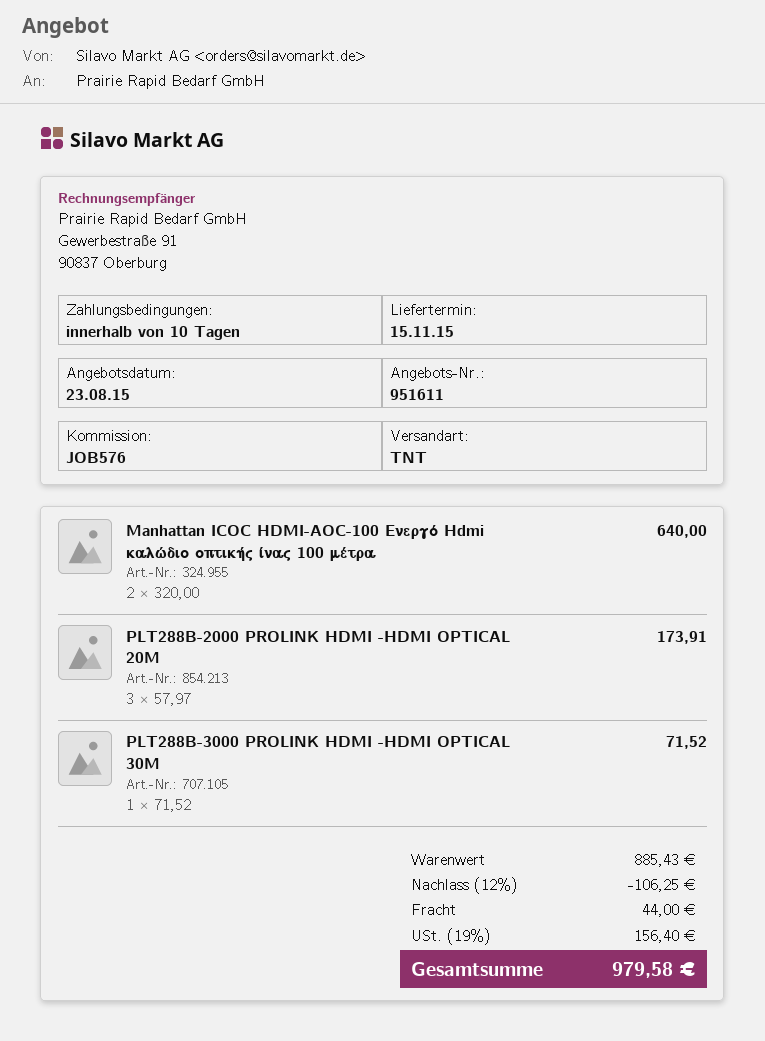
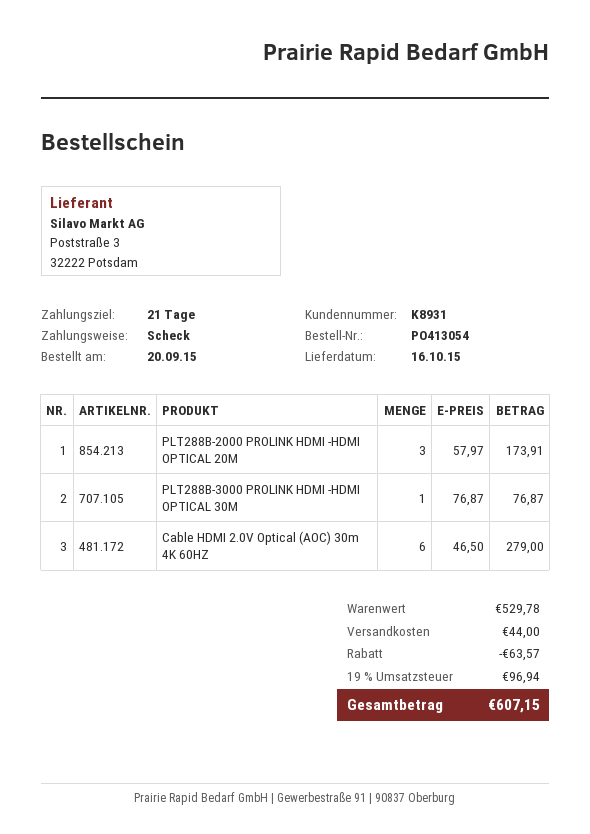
delivery date: 2015-11-15 -> 2015-10-16
payment terms: 10 days -> 21 days
Manhattan ICOC HDMI-AOC-100 Ενεργό Hdmi καλώδιο οπτικής ίνας 100 μέτρα: 2 x 320.00 = 640.00 -> none
PLT288B-3000 PROLINK HDMI -HDMI OPTICAL 30M: 1 x 71.52 = 71.52 -> 1 x 76.87 = 76.87
Cable HDMI 2.0V Optical (AOC) 30m 4K 60HZ: none -> 6 x 46.50 = 279.00
subtotal: 885.43 -> 529.78
discount: 106.25 -> 63.57
tax: 19% = 156.40 -> 19% = 96.94
total: 979.58 -> 607.15

